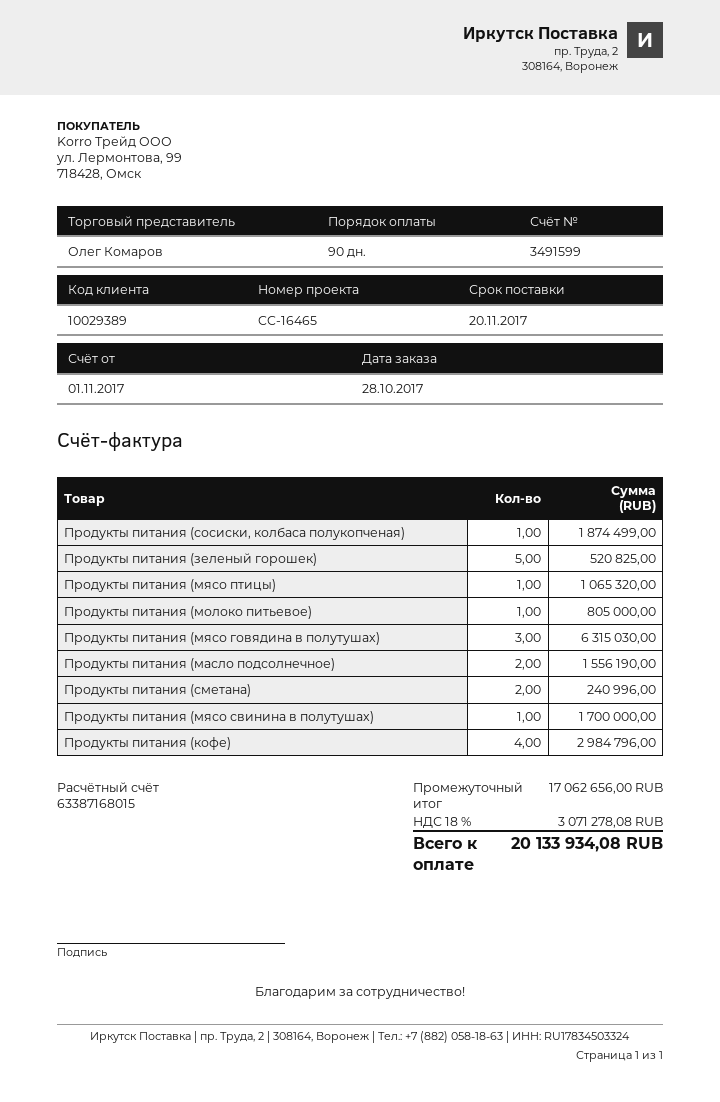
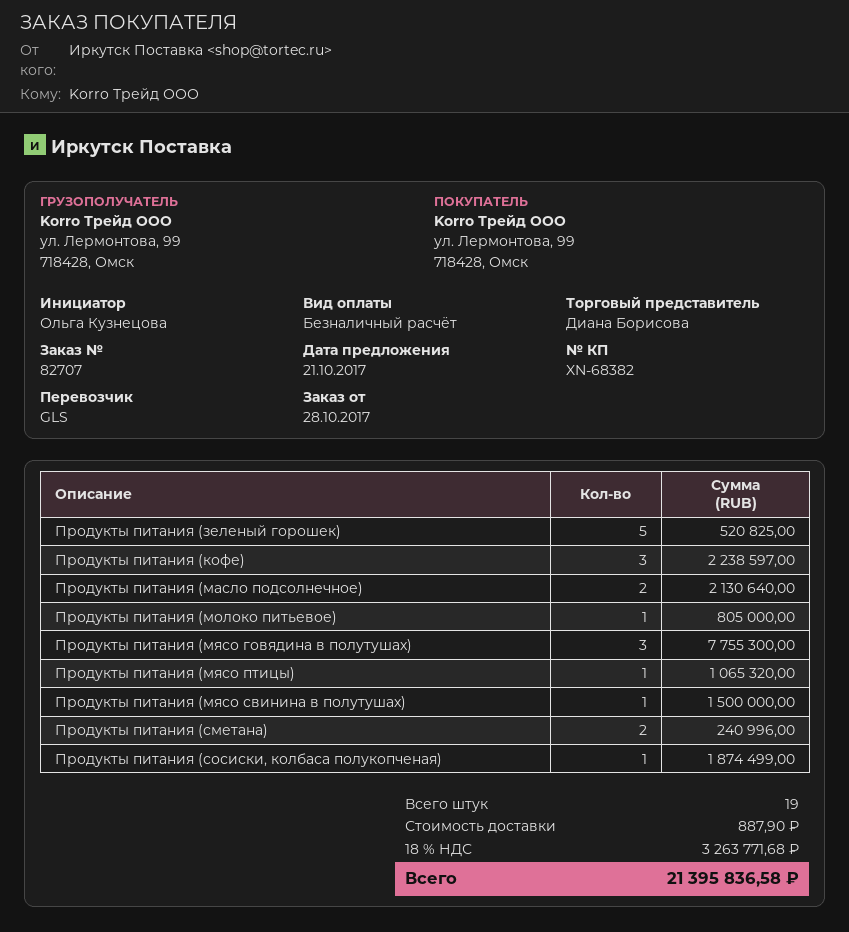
sales rep: Олег Комаров -> Диана Борисова
Продукты питания (мясо говядина в полутушах): 3 for 6315030.00 -> 3 for 7755300.00
Продукты питания (масло подсолнечное): 2 for 1556190.00 -> 2 for 2130640.00
Продукты питания (мясо свинина в полутушах): 1 for 1700000.00 -> 1 for 1500000.00
Продукты питания (кофе): 4 for 2984796.00 -> 3 for 2238597.00
shipping: none -> 887.90
tax: 18% = 3071278.08 -> 18% = 3263771.68
total: 20133934.08 -> 21395836.58

